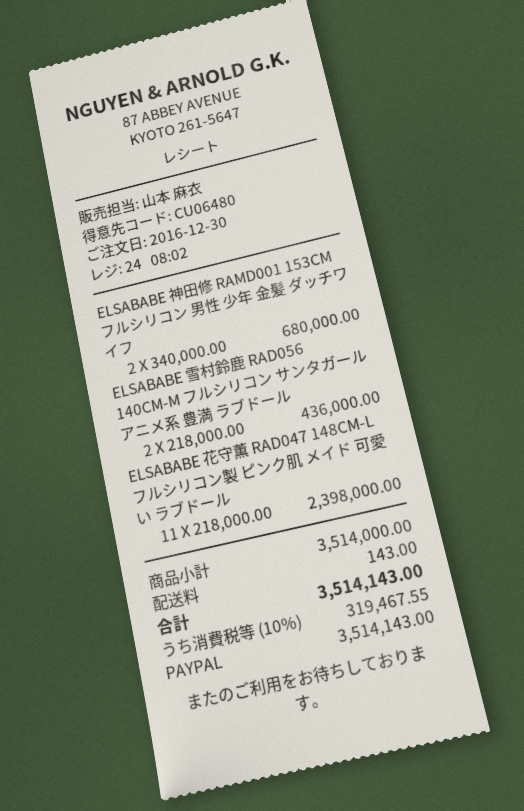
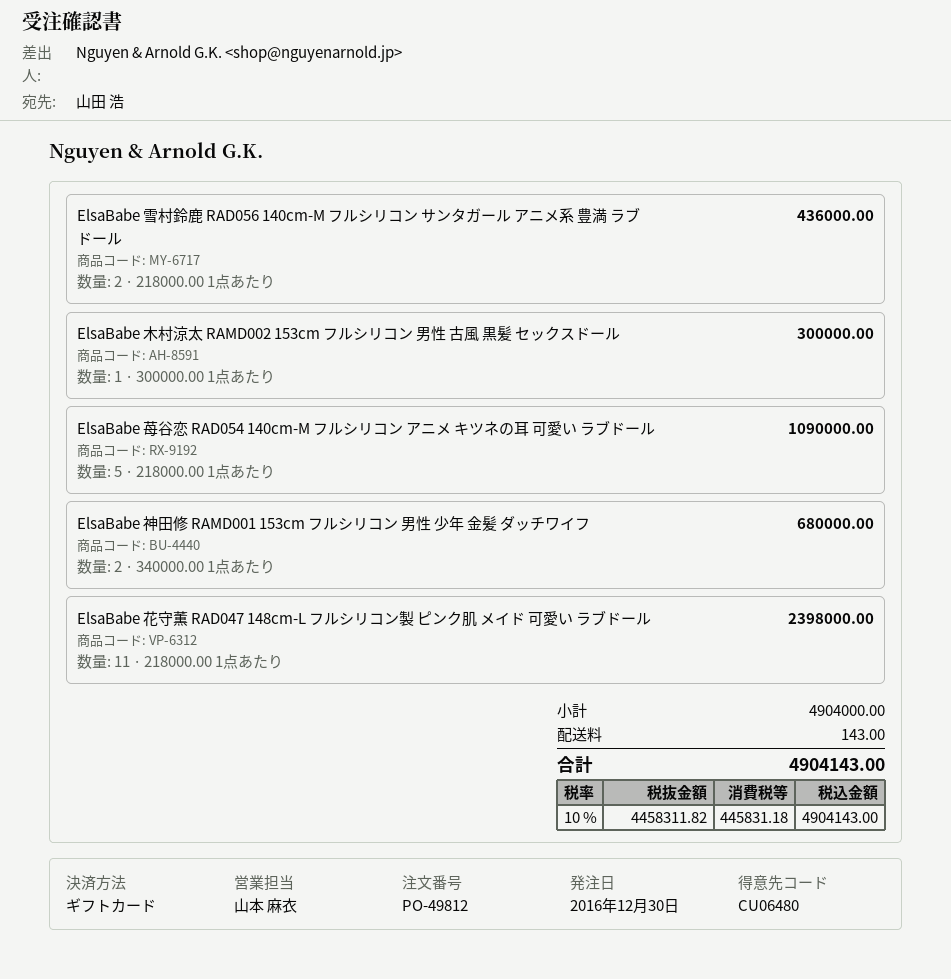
payment method: PayPal -> gift card
ElsaBabe 木村涼太 RAMD002 153cm フルシリコン 男性 古風 黒髪 セックスドール: none -> 1 x 300000.00 = 300000.00
ElsaBabe 苺谷恋 RAD054 140cm-M フルシリコン アニメ キツネの耳 可愛い ラブドール: none -> 5 x 218000.00 = 1090000.00
subtotal: 3514000.00 -> 4904000.00
tax: 10% = 319467.55 -> 10% = 445831.18
total: 3514143.00 -> 4904143.00

